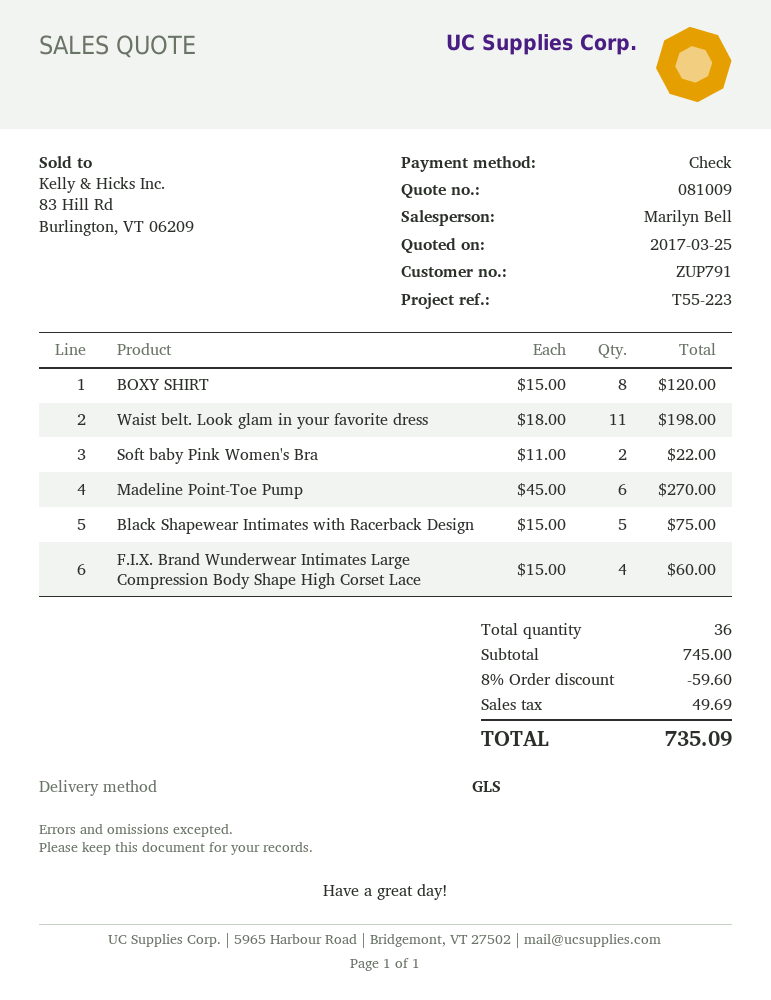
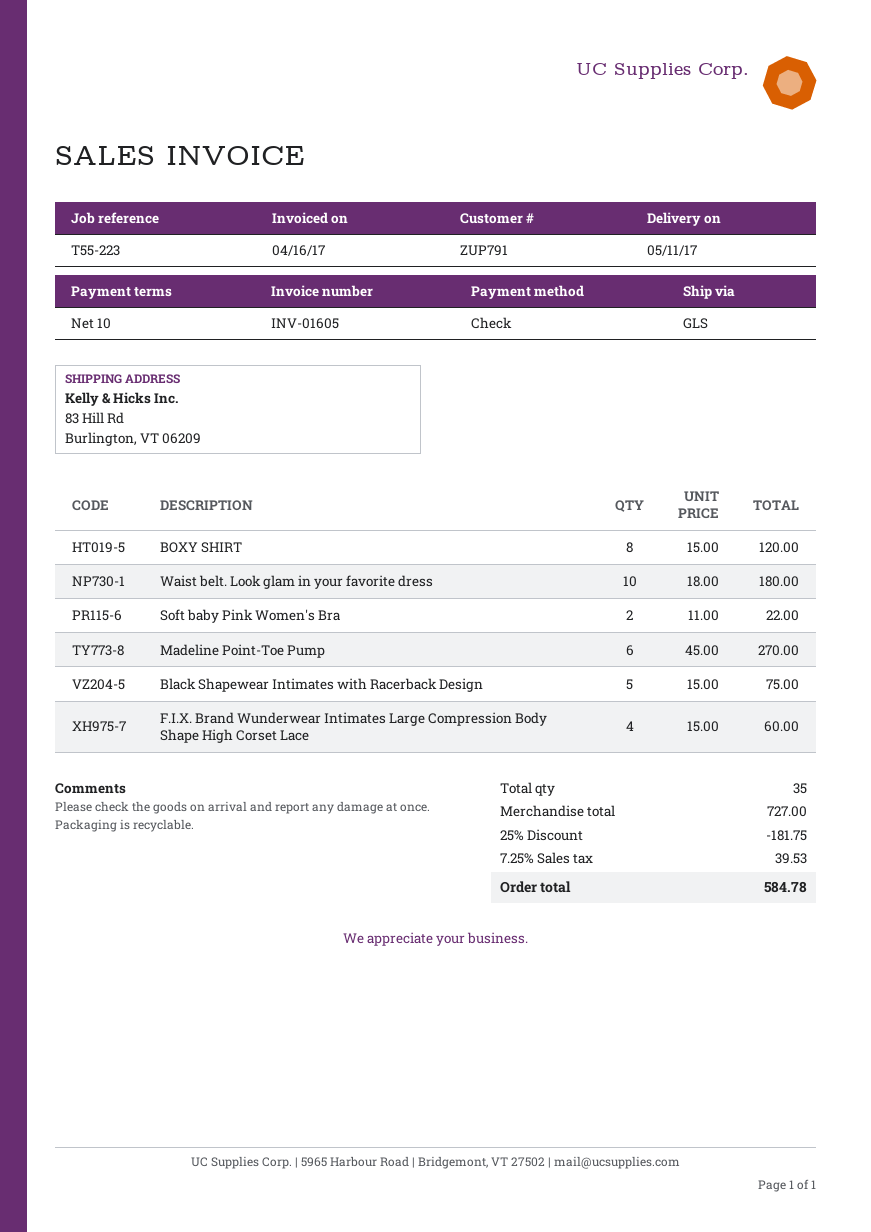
Waist belt. Look glam in your favorite dress: 11 x 18.00 = 198.00 -> 10 x 18.00 = 180.00
total quantity: 36 -> 35
subtotal: 745.00 -> 727.00
discount: 8% = 59.60 -> 25% = 181.75
tax: 49.69 -> 39.53
total: 735.09 -> 584.78

